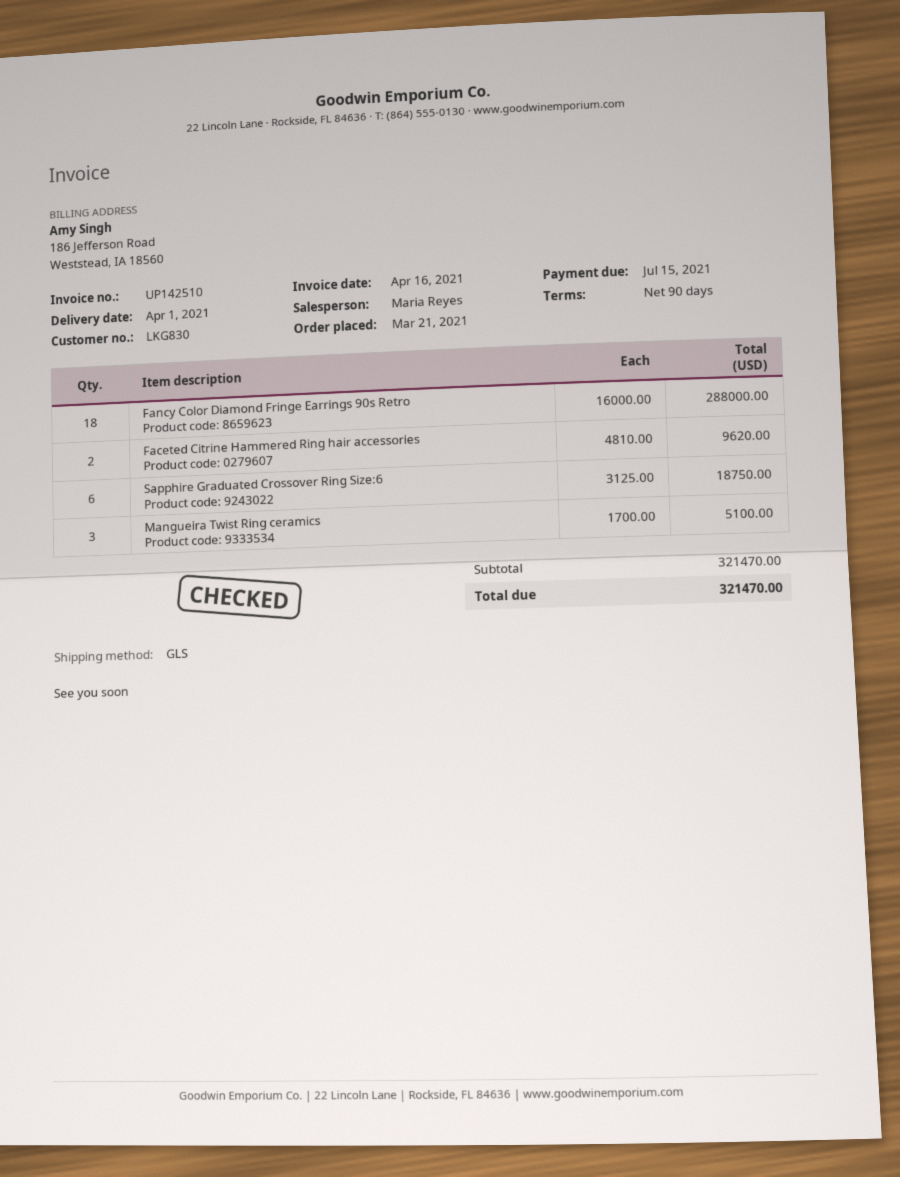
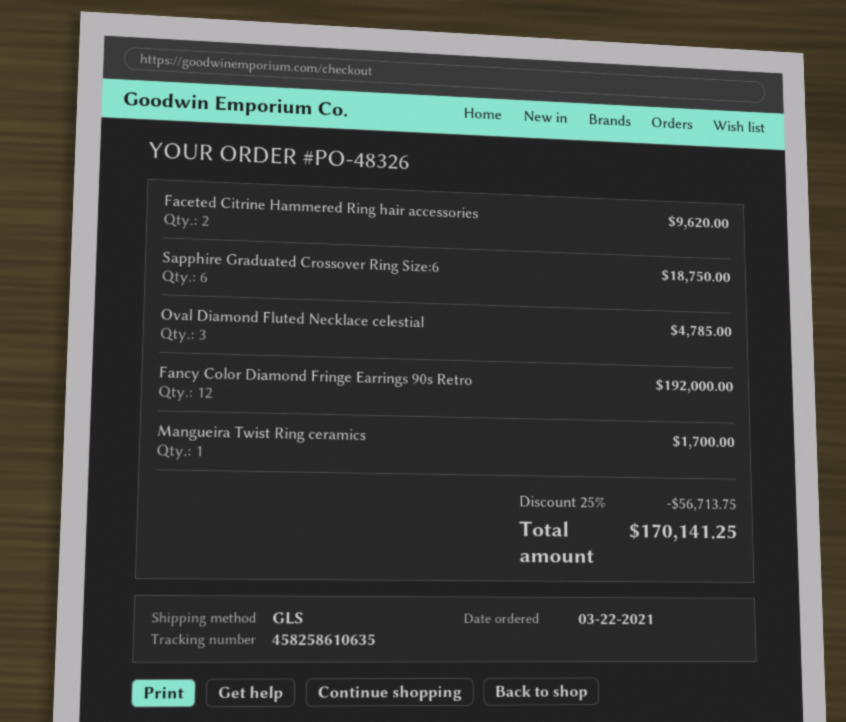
order date: 2021-03-21 -> 2021-03-22
Fancy Color Diamond Fringe Earrings 90s Retro: 18 for 288000.00 -> 12 for 192000.00
Mangueira Twist Ring ceramics: 3 for 5100.00 -> 1 for 1700.00
Oval Diamond Fluted Necklace celestial: none -> 3 for 4785.00
discount: none -> 25% = 56713.75
total: 321470.00 -> 170141.25

